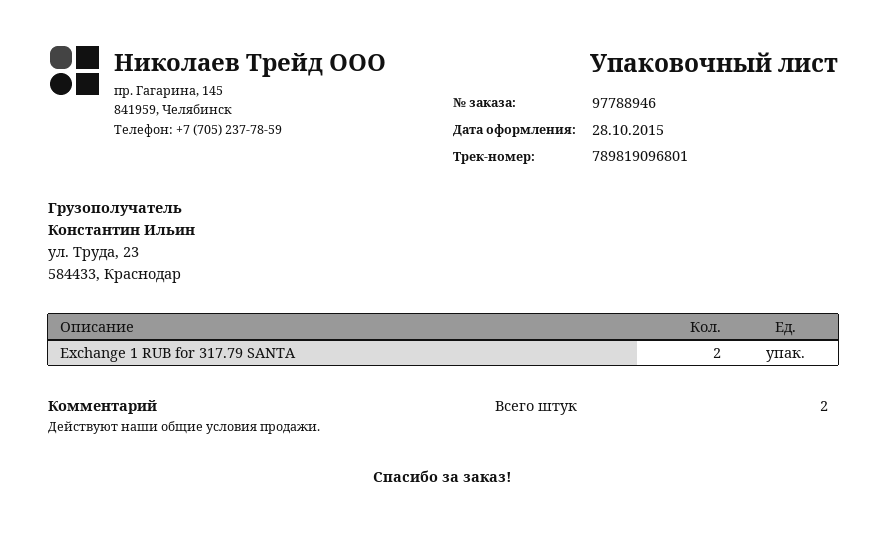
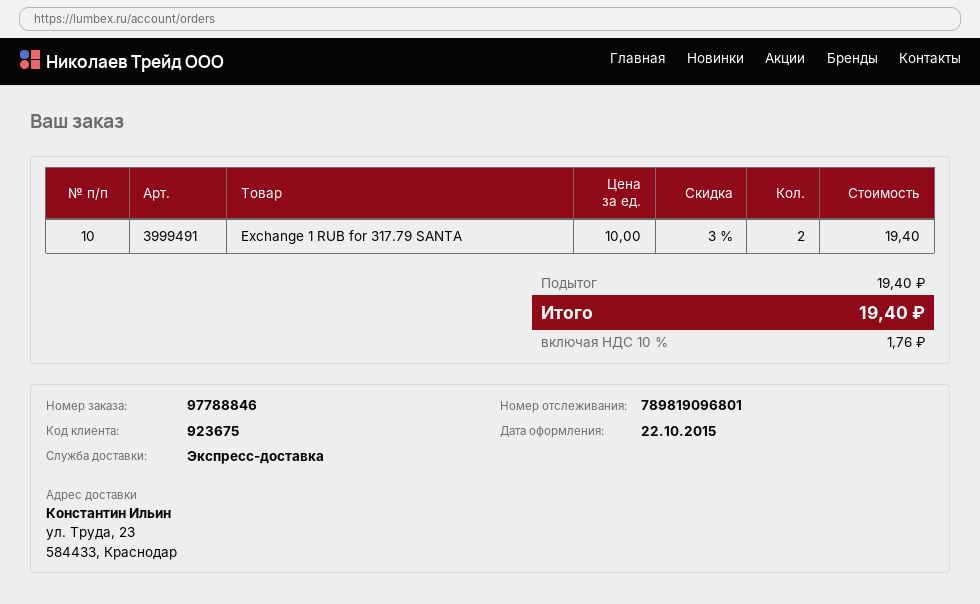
order number: 97788946 -> 97788846
order date: 2015-10-28 -> 2015-10-22

